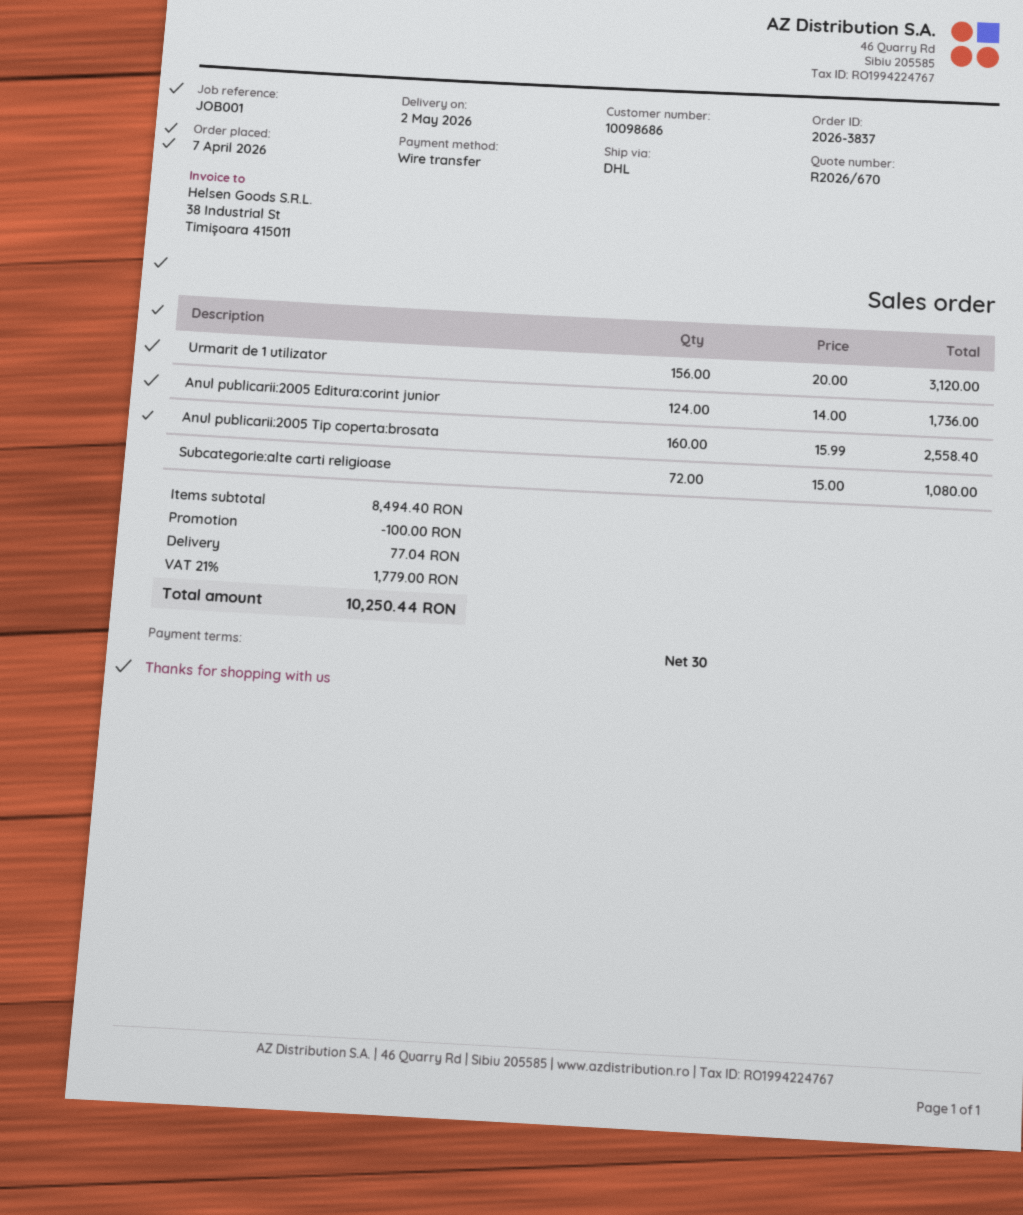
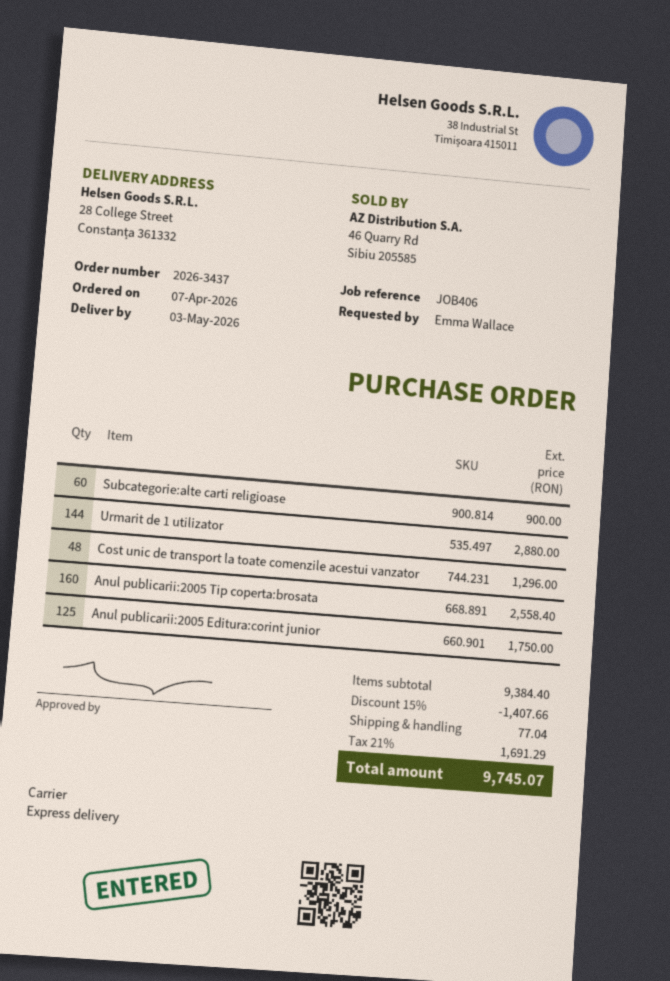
order number: 2026-3837 -> 2026-3437
delivery date: 2026-05-02 -> 2026-05-03
reference: JOB001 -> JOB406
shipping method: DHL -> express
Urmarit de 1 utilizator: 156 for 3120.00 -> 144 for 2880.00
Anul publicarii:2005 Editura:corint junior: 124 for 1736.00 -> 125 for 1750.00
Subcategorie:alte carti religioase: 72 for 1080.00 -> 60 for 900.00
Cost unic de transport la toate comenzile acestui vanzator: none -> 48 for 1296.00
subtotal: 8494.40 -> 9384.40
discount: 100.00 -> 1407.66
tax: 21% = 1779.00 -> 21% = 1691.29
total: 10250.44 -> 9745.07

